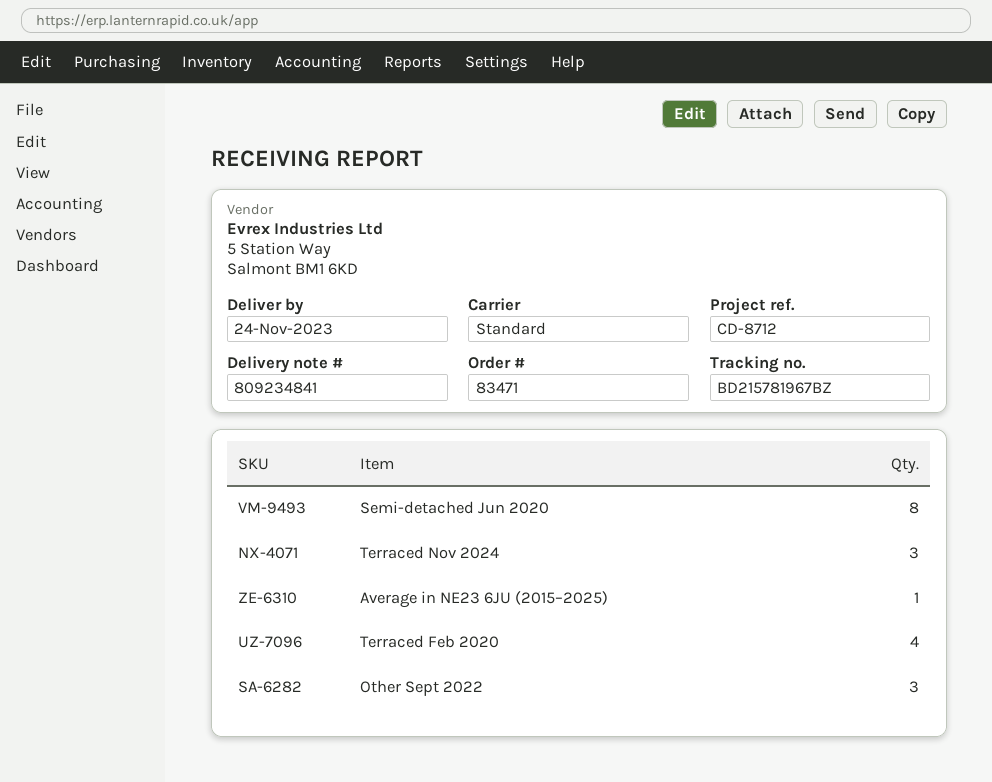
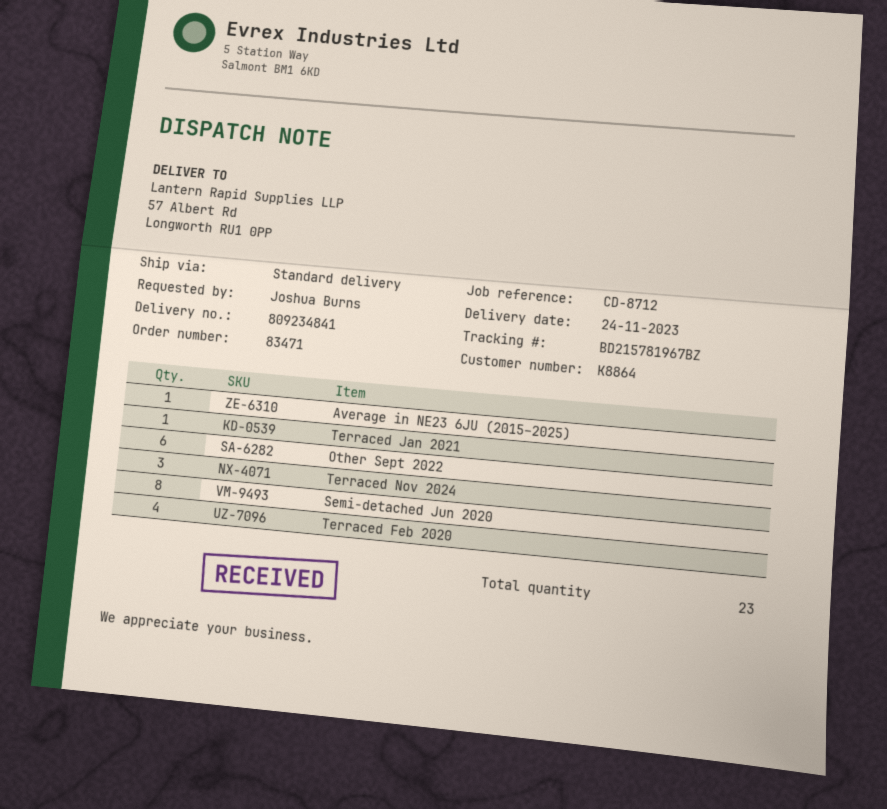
Other Sept 2022: 3 -> 6
Terraced Jan 2021: none -> 1

